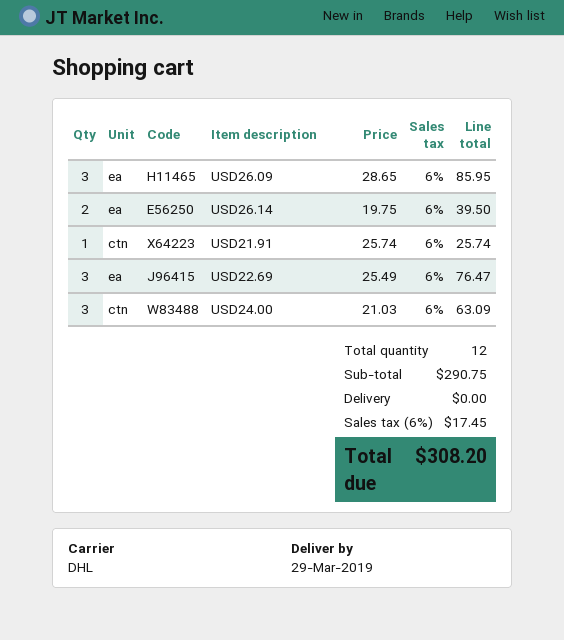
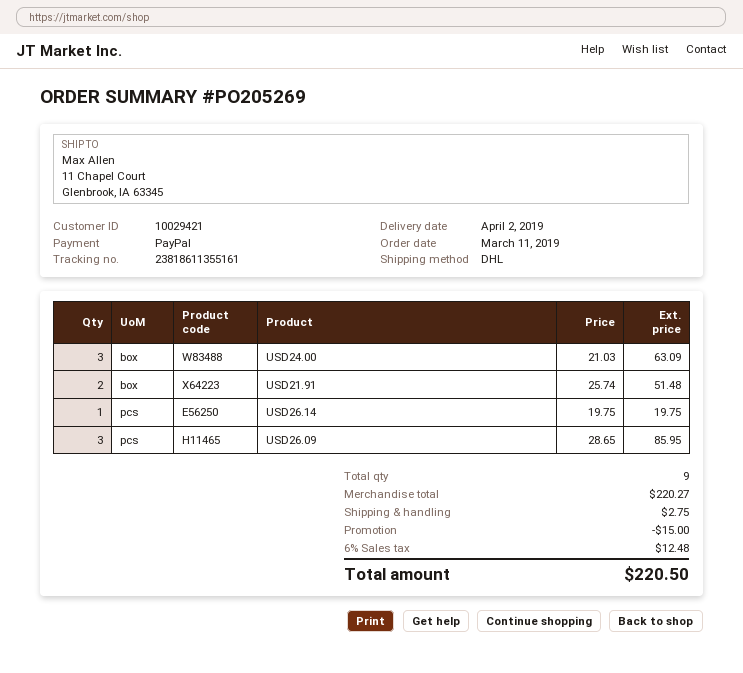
delivery date: 2019-03-29 -> 2019-04-02
USD26.14: 2 x 19.75 = 39.50 -> 1 x 19.75 = 19.75
USD21.91: 1 x 25.74 = 25.74 -> 2 x 25.74 = 51.48
USD22.69: 3 x 25.49 = 76.47 -> none
total quantity: 12 -> 9
subtotal: 290.75 -> 220.27
discount: none -> 15.00
shipping: 0.00 -> 2.75
tax: 6% = 17.45 -> 6% = 12.48
total: 308.20 -> 220.50

